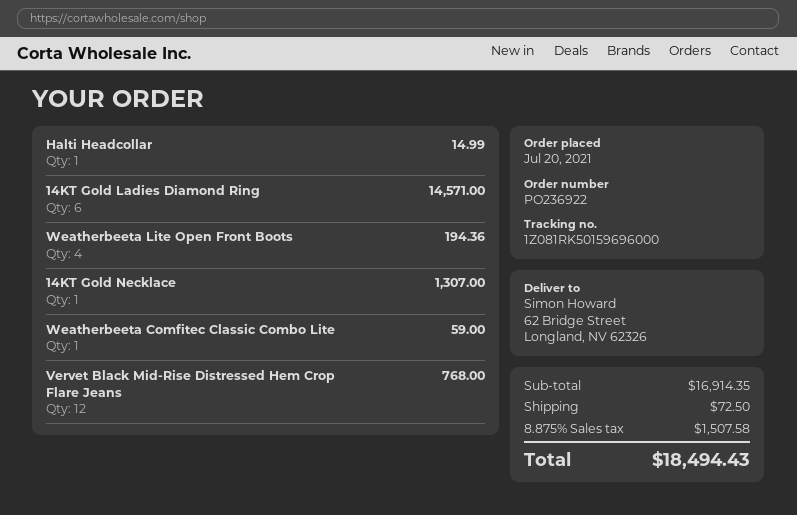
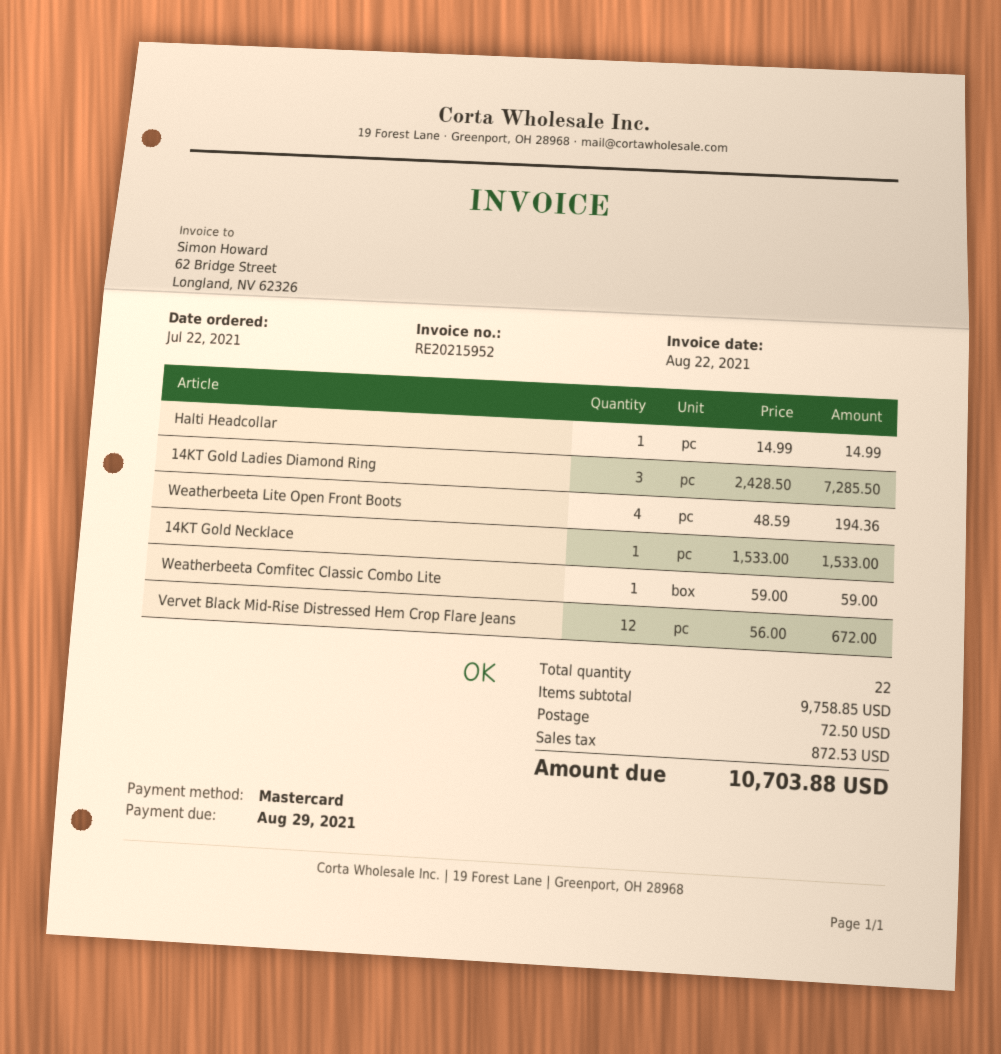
order date: 2021-07-20 -> 2021-07-22
14KT Gold Ladies Diamond Ring: 6 for 14571.00 -> 3 for 7285.50
14KT Gold Necklace: 1 for 1307.00 -> 1 for 1533.00
Vervet Black Mid-Rise Distressed Hem Crop Flare Jeans: 12 for 768.00 -> 12 for 672.00
subtotal: 16914.35 -> 9758.85
tax: 1507.58 -> 872.53
total: 18494.43 -> 10703.88

